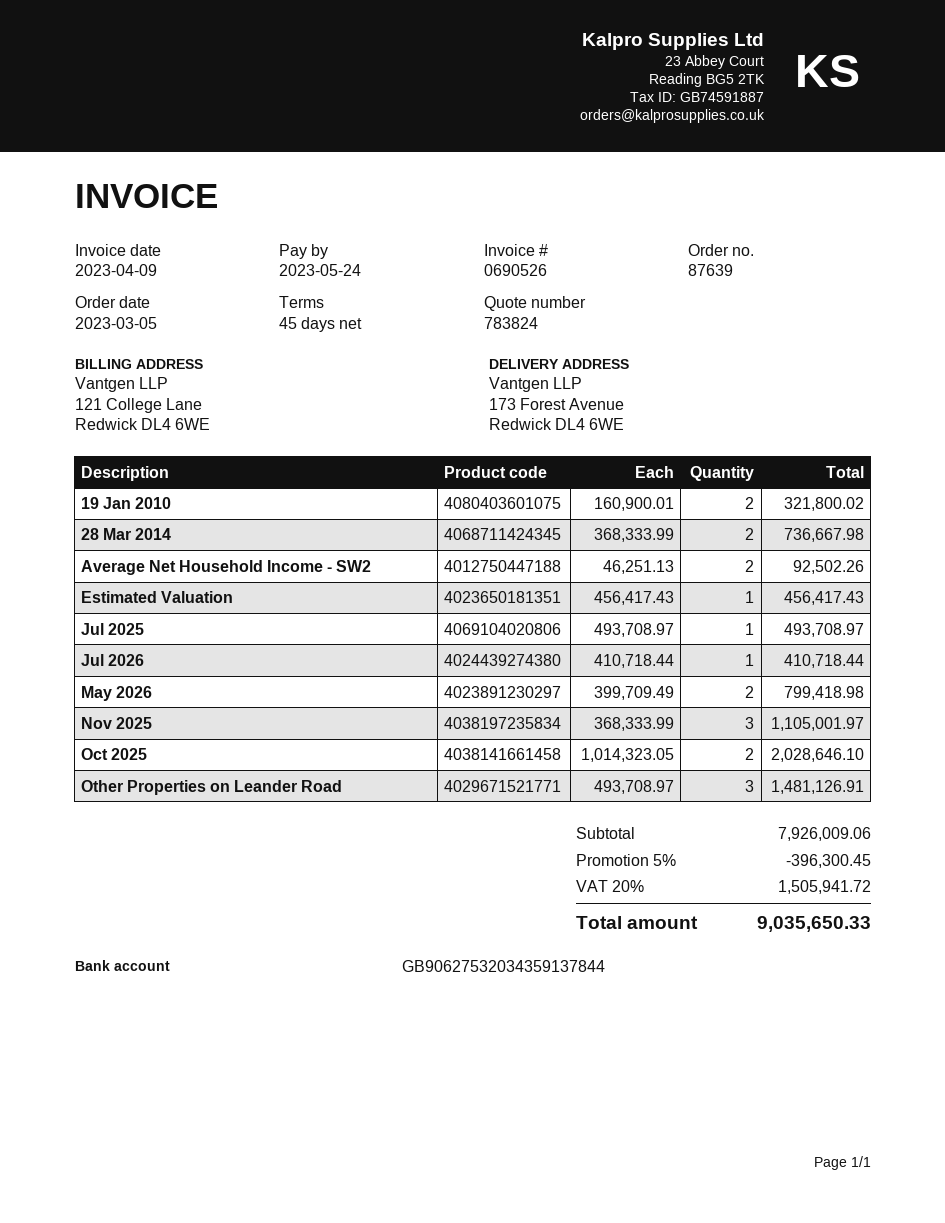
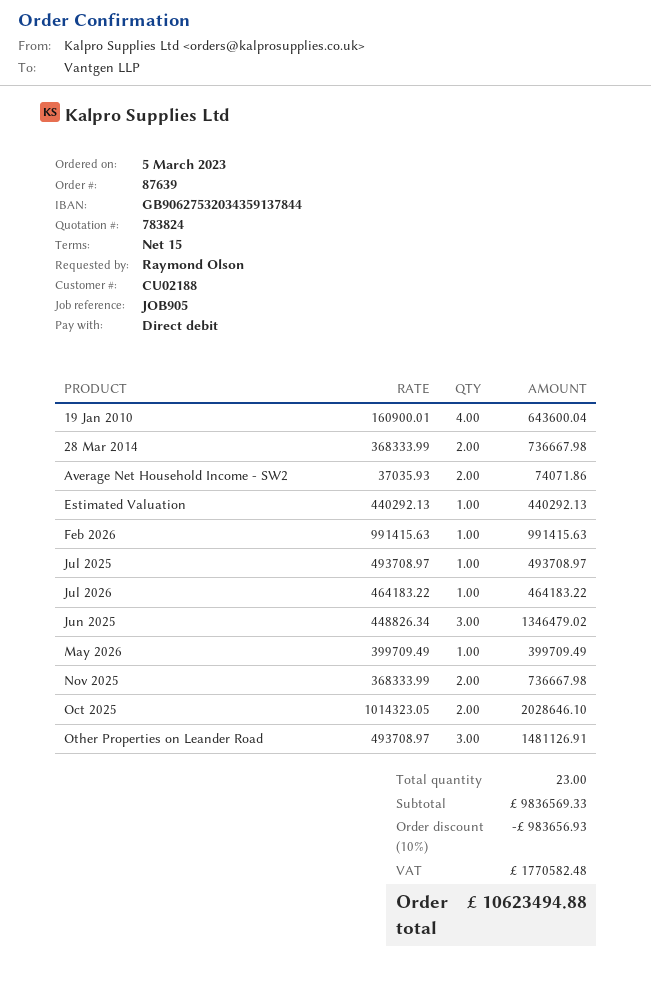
payment terms: 45 days -> 15 days
19 Jan 2010: 2 x 160900.01 = 321800.02 -> 4 x 160900.01 = 643600.04
Average Net Household Income - SW2: 2 x 46251.13 = 92502.26 -> 2 x 37035.93 = 74071.86
Estimated Valuation: 1 x 456417.43 = 456417.43 -> 1 x 440292.13 = 440292.13
Jul 2026: 1 x 410718.44 = 410718.44 -> 1 x 464183.22 = 464183.22
May 2026: 2 x 399709.49 = 799418.98 -> 1 x 399709.49 = 399709.49
Nov 2025: 3 x 368333.99 = 1105001.97 -> 2 x 368333.99 = 736667.98
Feb 2026: none -> 1 x 991415.63 = 991415.63
Jun 2025: none -> 3 x 448826.34 = 1346479.02
subtotal: 7926009.06 -> 9836569.33
discount: 5% = 396300.45 -> 10% = 983656.93
tax: 1505941.72 -> 1770582.48
total: 9035650.33 -> 10623494.88

